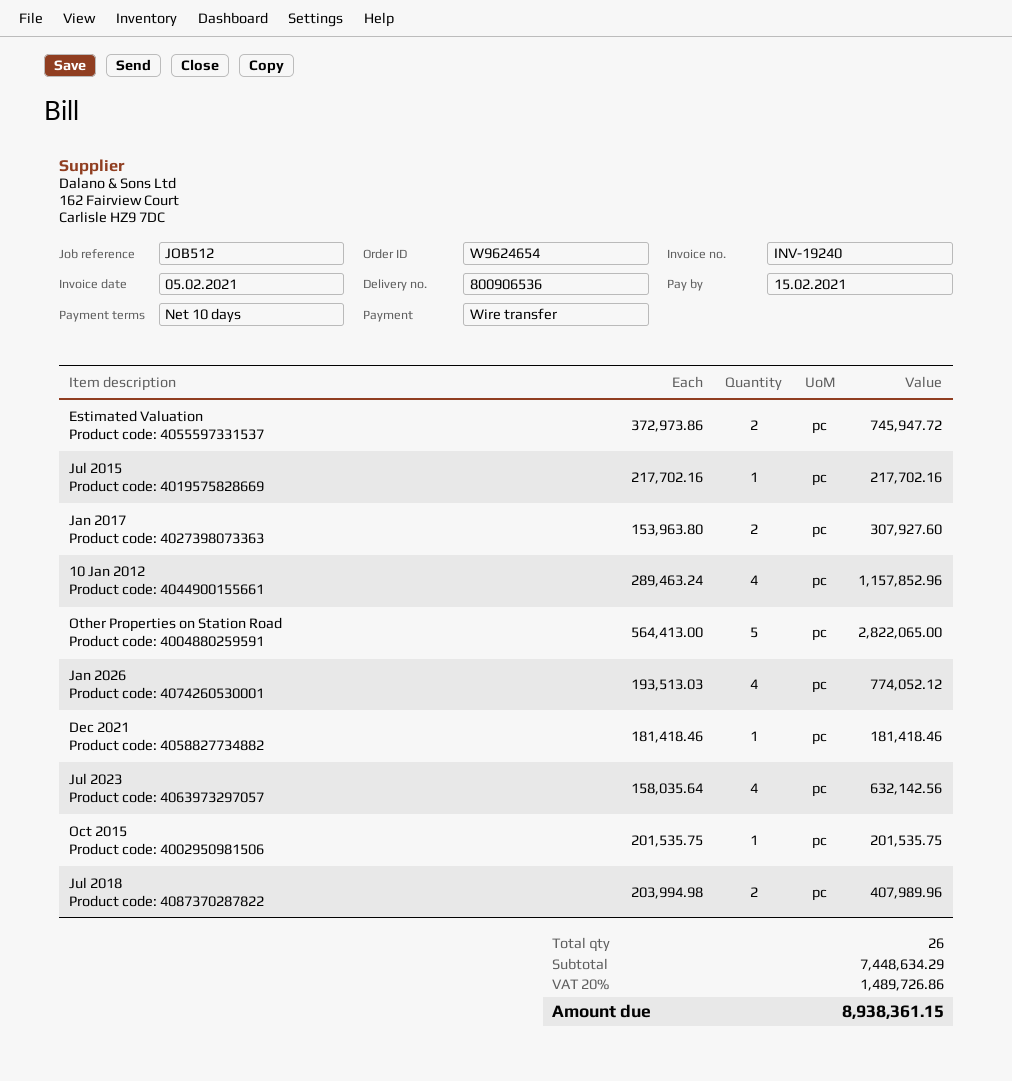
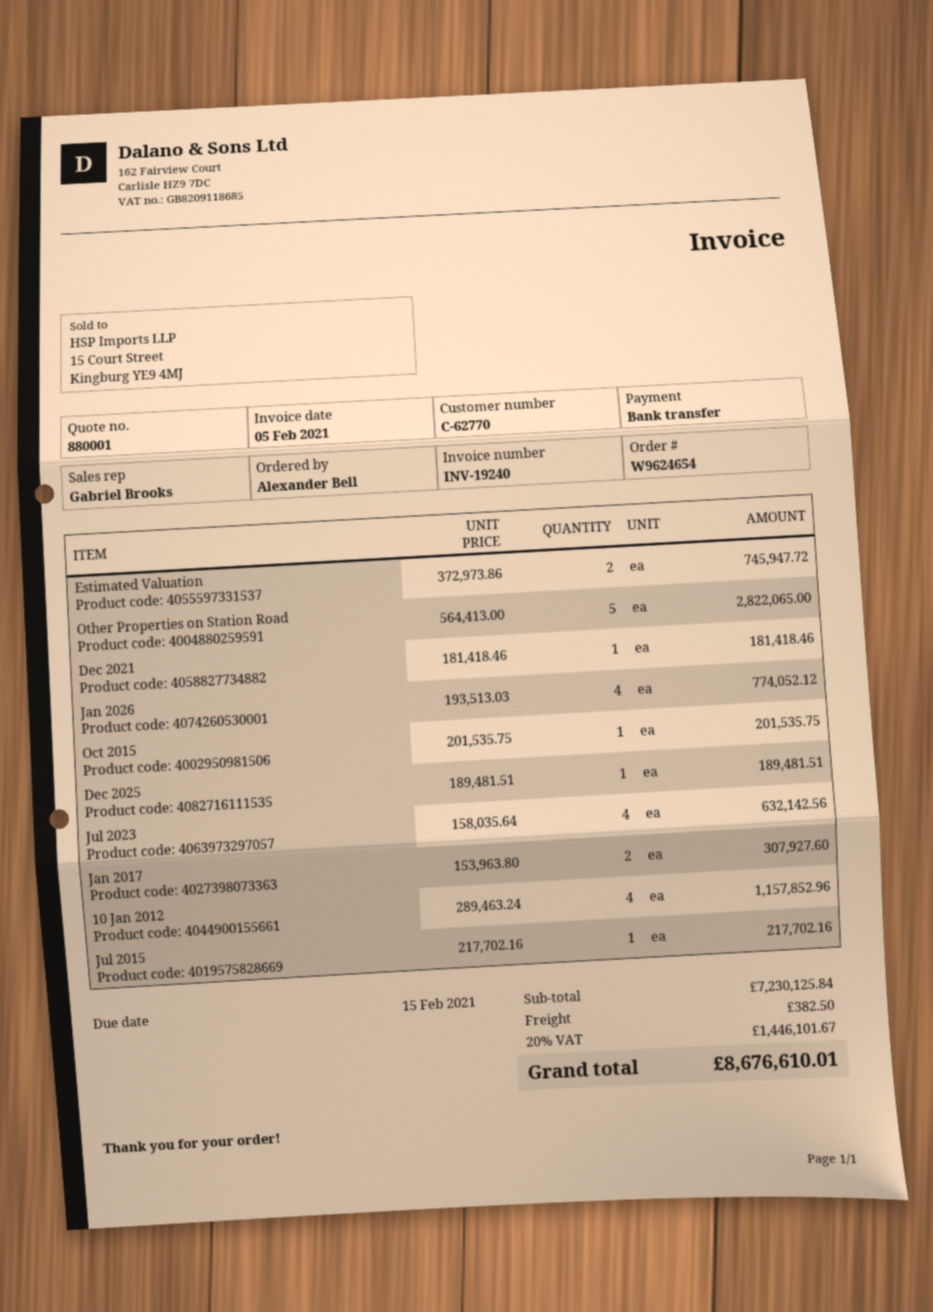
Jul 2018: 2 x 203994.98 = 407989.96 -> none
Dec 2025: none -> 1 x 189481.51 = 189481.51
subtotal: 7448634.29 -> 7230125.84
shipping: none -> 382.50
tax: 20% = 1489726.86 -> 20% = 1446101.67
total: 8938361.15 -> 8676610.01

